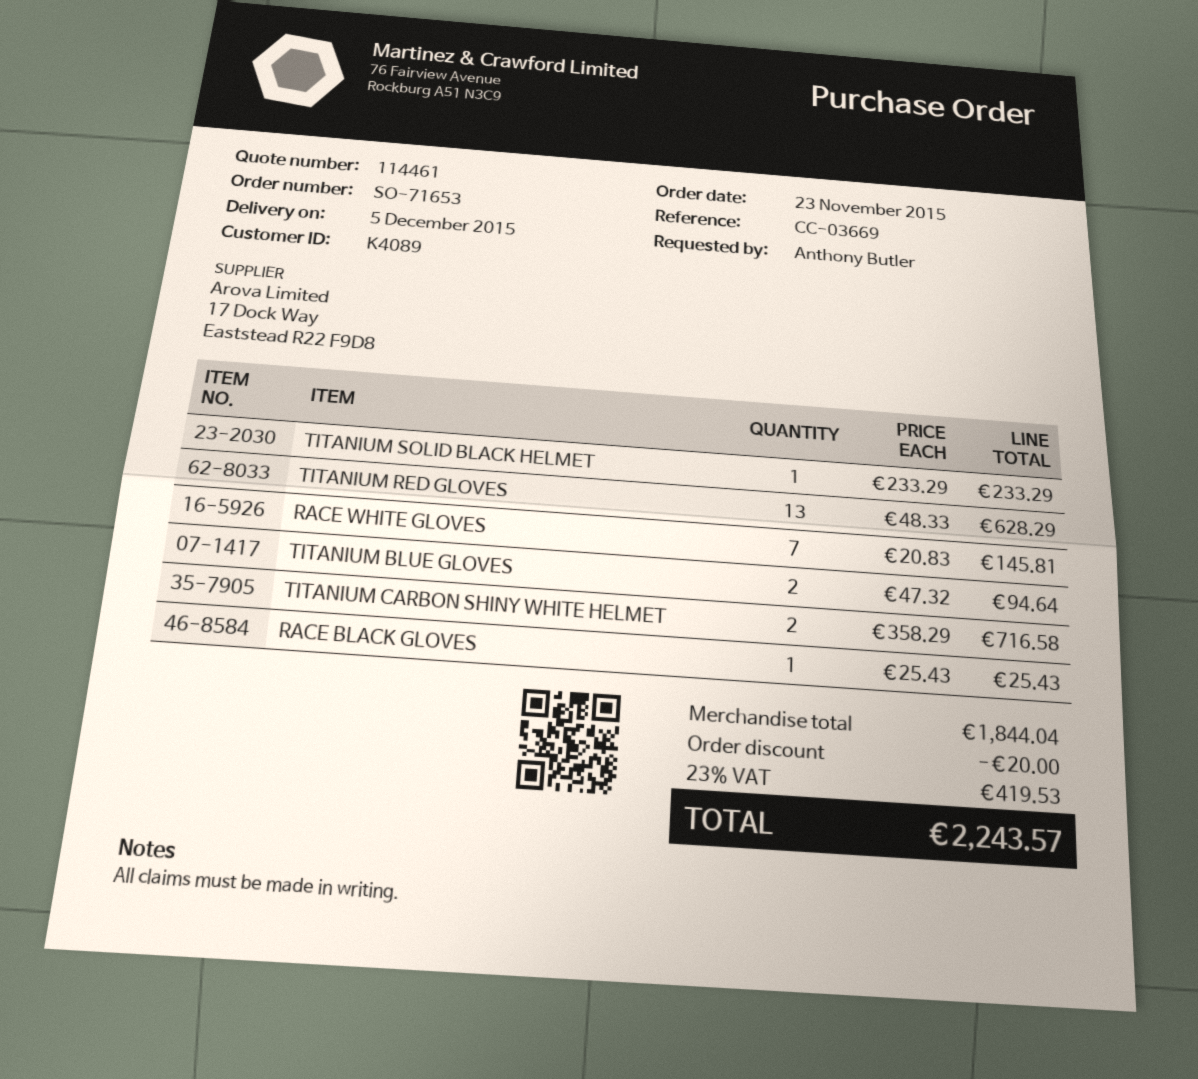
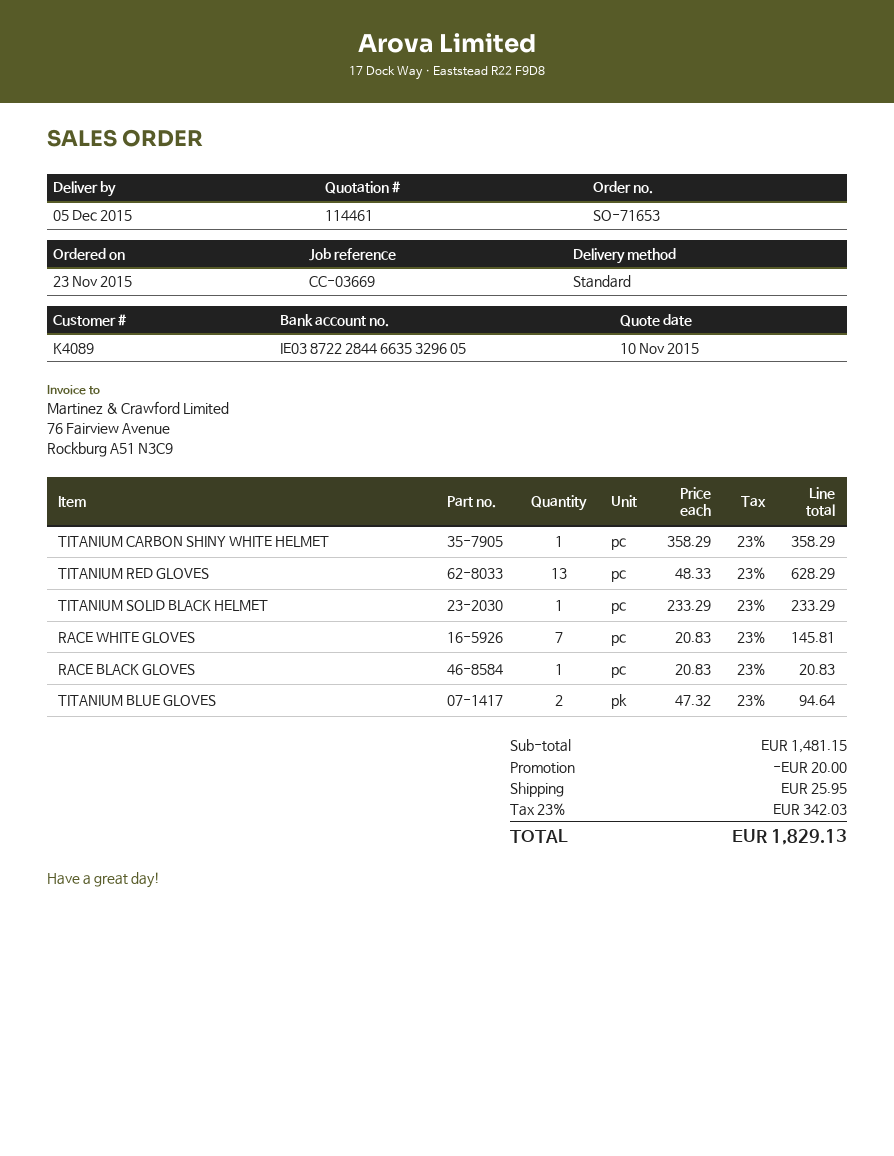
TITANIUM CARBON SHINY WHITE HELMET: 2 x 358.29 = 716.58 -> 1 x 358.29 = 358.29
RACE BLACK GLOVES: 1 x 25.43 = 25.43 -> 1 x 20.83 = 20.83
subtotal: 1844.04 -> 1481.15
shipping: none -> 25.95
tax: 23% = 419.53 -> 23% = 342.03
total: 2243.57 -> 1829.13

